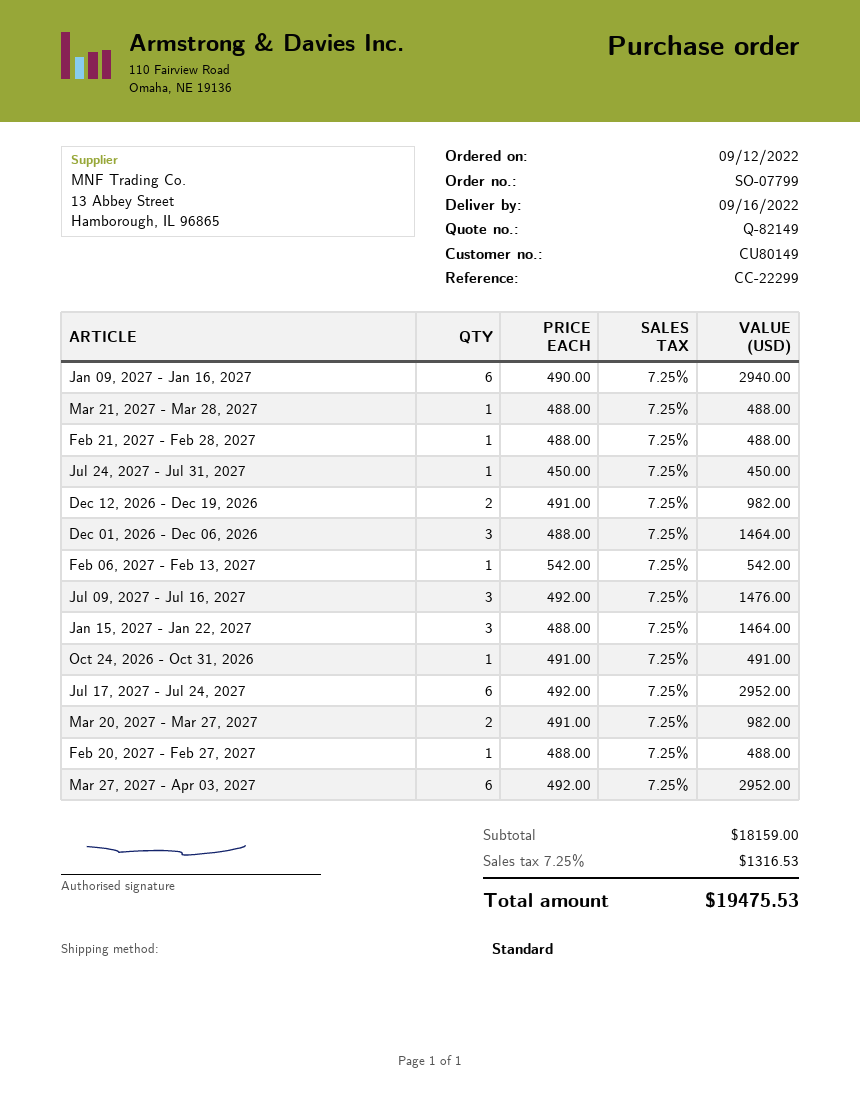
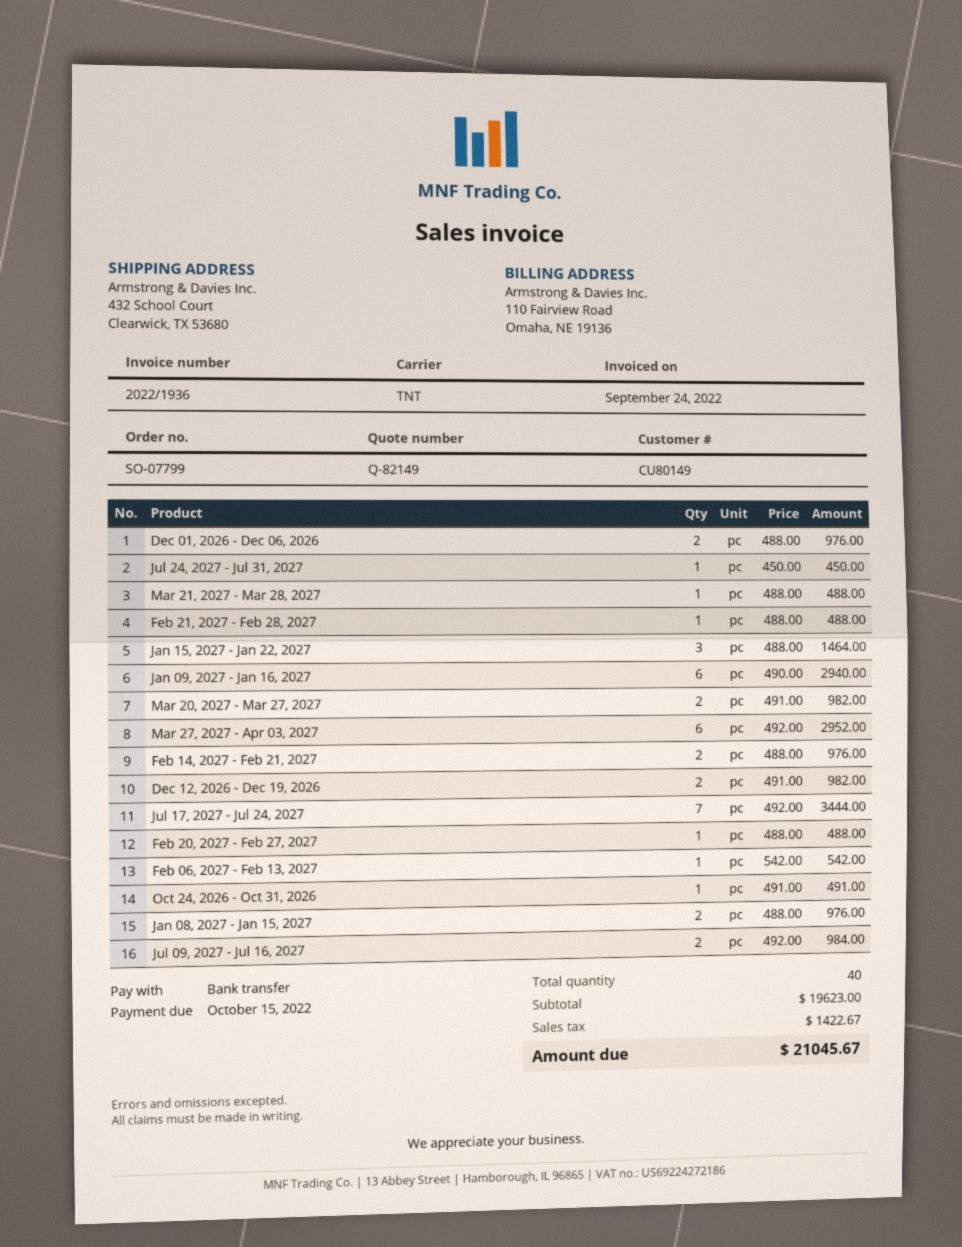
shipping method: standard -> TNT
Dec 01, 2026 - Dec 06, 2026: 3 x 488.00 = 1464.00 -> 2 x 488.00 = 976.00
Jul 09, 2027 - Jul 16, 2027: 3 x 492.00 = 1476.00 -> 2 x 492.00 = 984.00
Jul 17, 2027 - Jul 24, 2027: 6 x 492.00 = 2952.00 -> 7 x 492.00 = 3444.00
Feb 14, 2027 - Feb 21, 2027: none -> 2 x 488.00 = 976.00
Jan 08, 2027 - Jan 15, 2027: none -> 2 x 488.00 = 976.00
subtotal: 18159.00 -> 19623.00
tax: 1316.53 -> 1422.67
total: 19475.53 -> 21045.67

